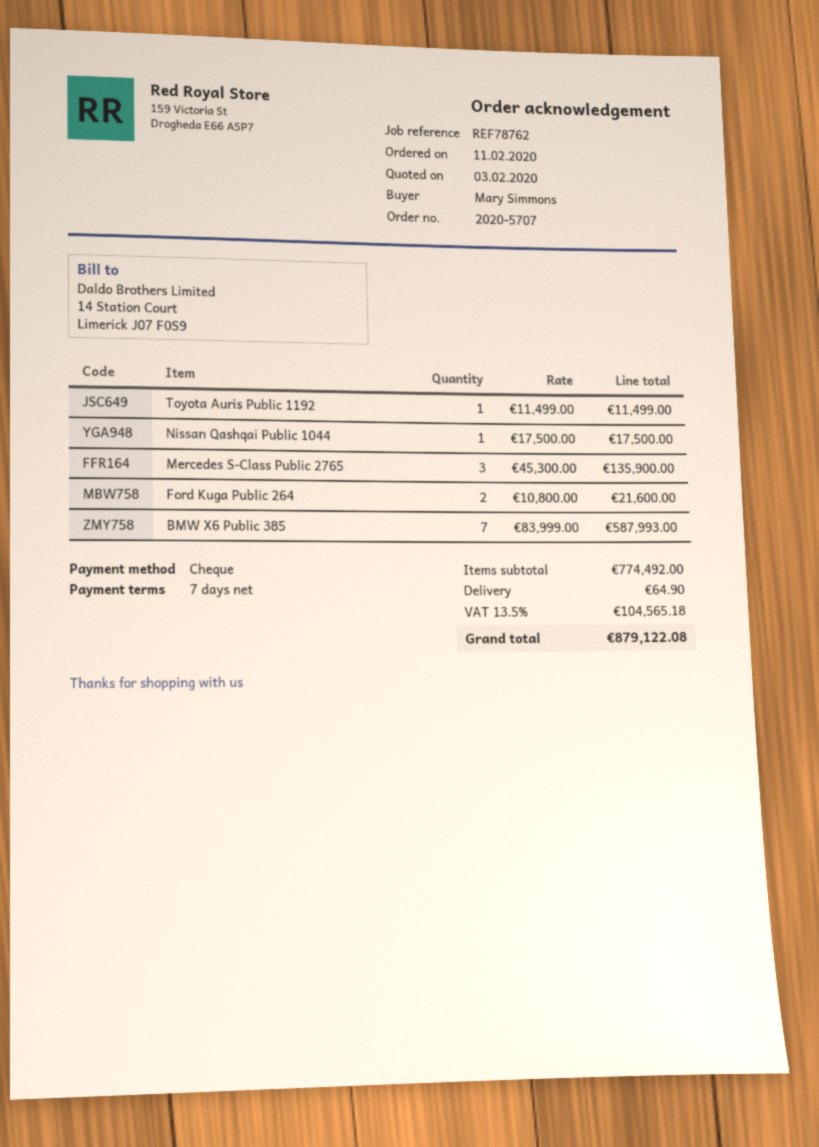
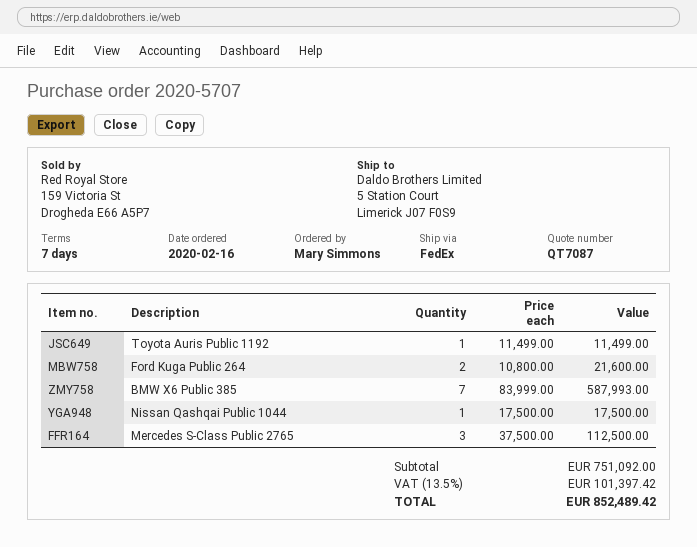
order date: 2020-02-11 -> 2020-02-16
Mercedes S-Class Public 2765: 3 x 45300.00 = 135900.00 -> 3 x 37500.00 = 112500.00
subtotal: 774492.00 -> 751092.00
shipping: 64.90 -> none
tax: 13.5% = 104565.18 -> 13.5% = 101397.42
total: 879122.08 -> 852489.42

